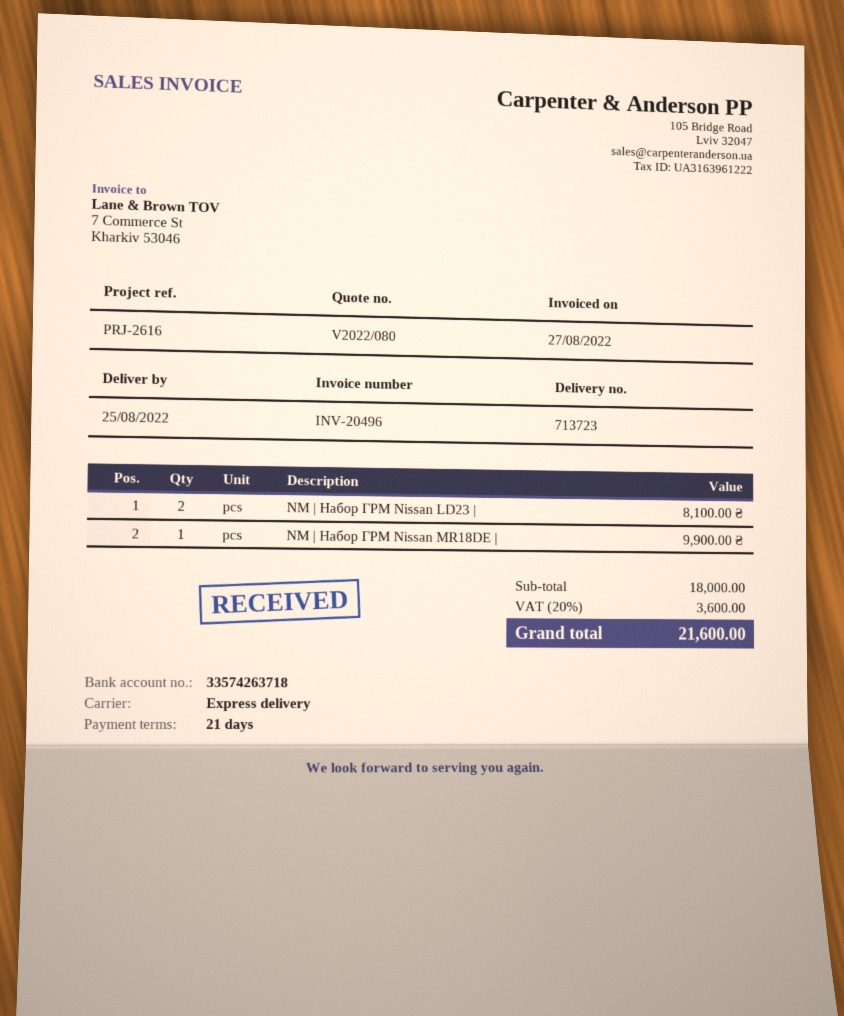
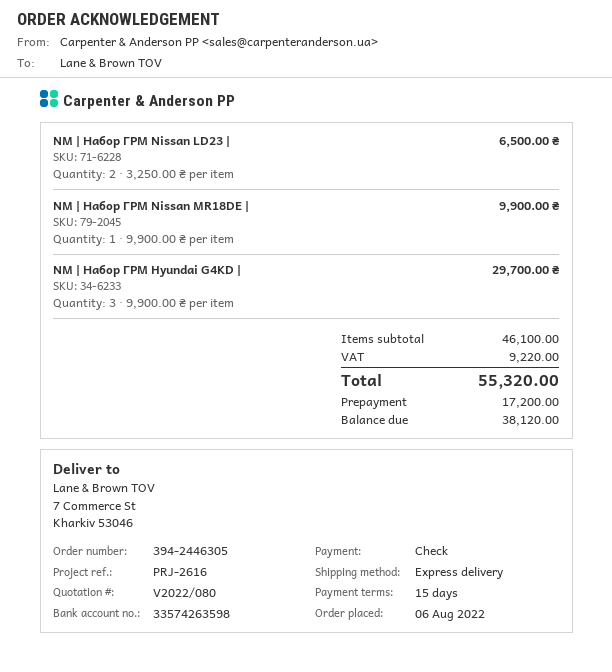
payment terms: 21 days -> 15 days
bank account: 33574263718 -> 33574263598
NM | Набор ГРМ Nissan LD23 |: 2 for 8100.00 -> 2 for 6500.00
NM | Набор ГРМ Hyundai G4KD |: none -> 3 for 29700.00
subtotal: 18000.00 -> 46100.00
tax: 3600.00 -> 9220.00
total: 21600.00 -> 55320.00

